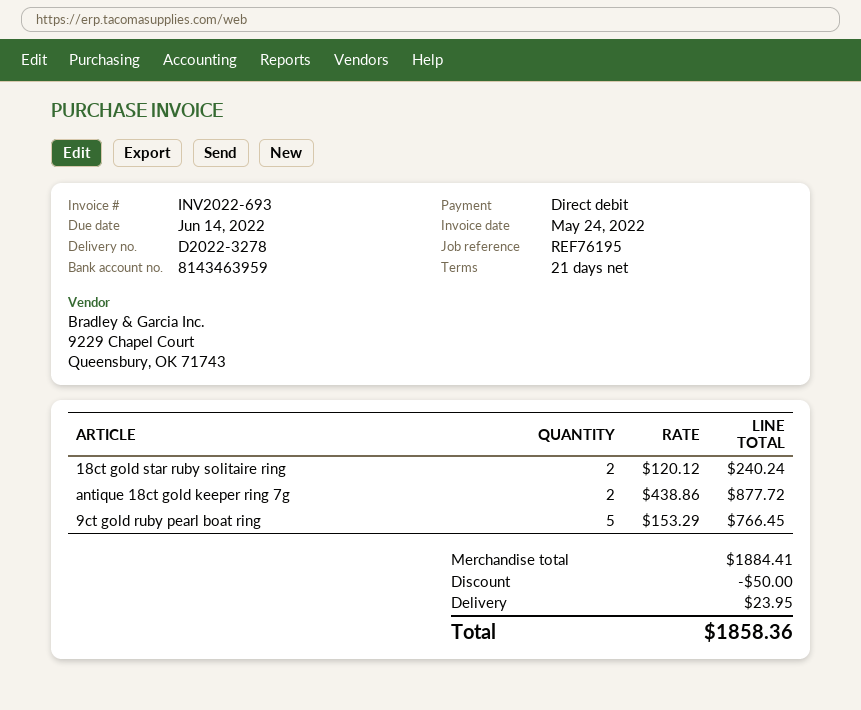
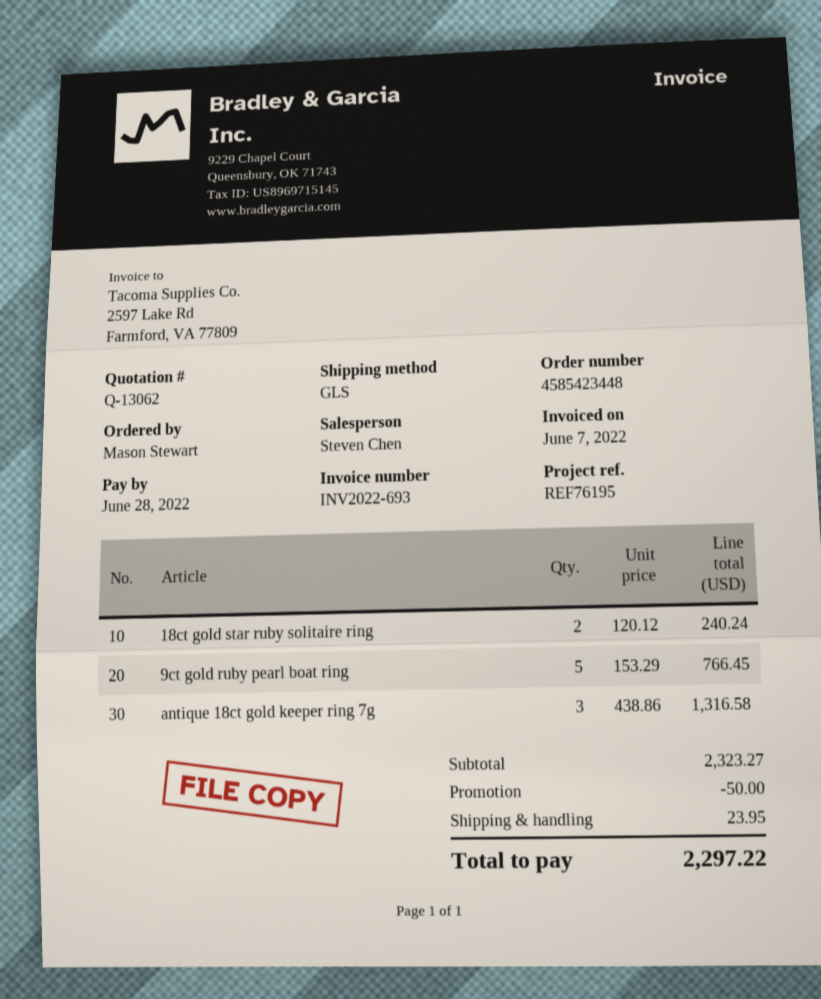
invoice date: 2022-05-24 -> 2022-06-07
due date: 2022-06-14 -> 2022-06-28
antique 18ct gold keeper ring 7g: 2 x 438.86 = 877.72 -> 3 x 438.86 = 1316.58
subtotal: 1884.41 -> 2323.27
total: 1858.36 -> 2297.22

